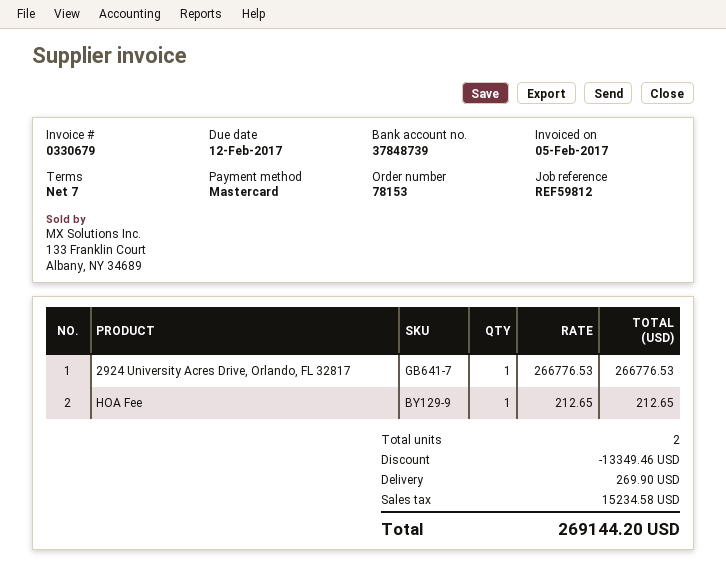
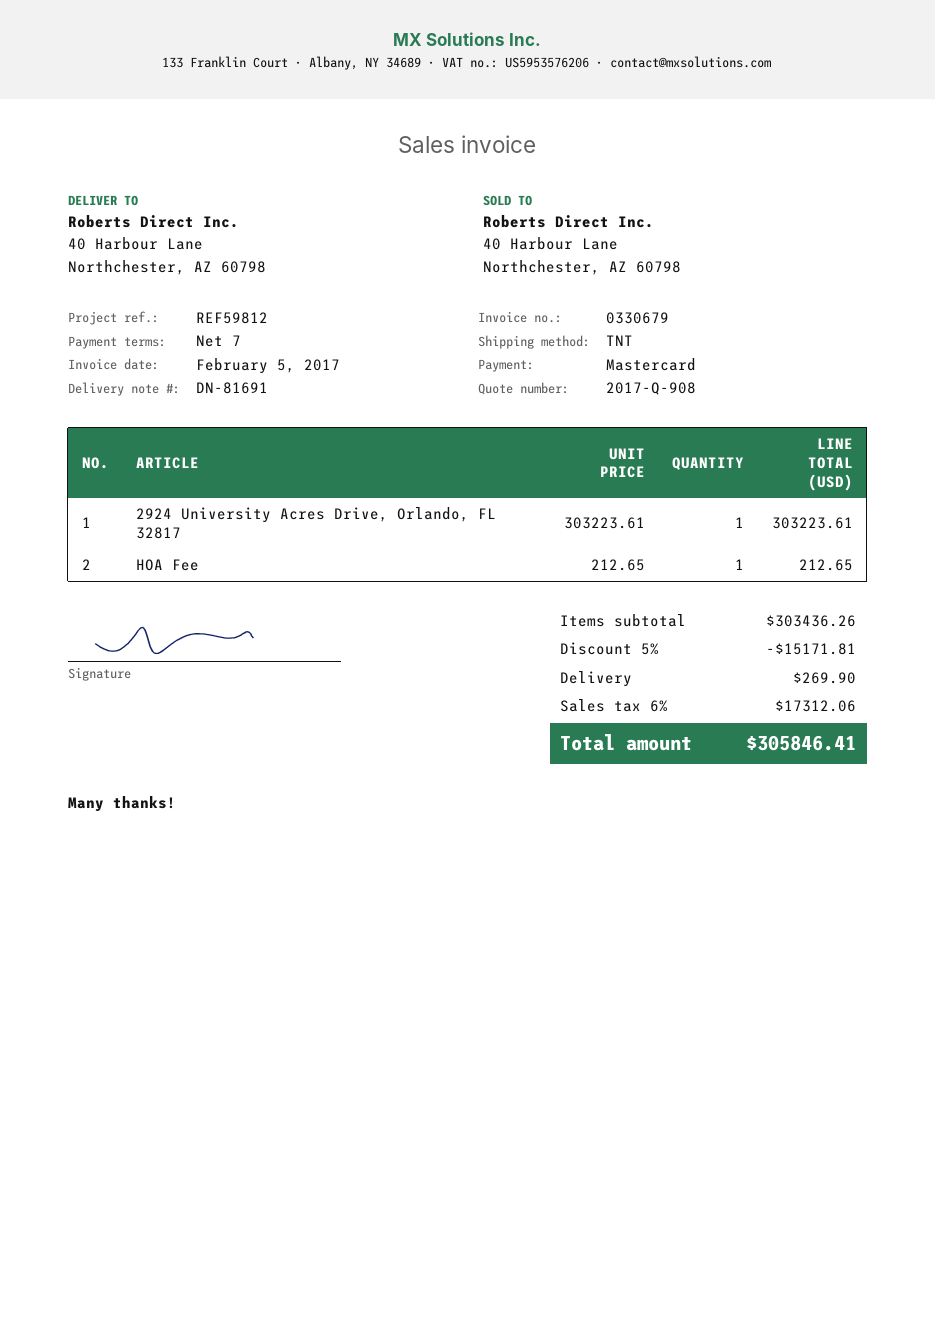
2924 University Acres Drive, Orlando, FL 32817: 1 x 266776.53 = 266776.53 -> 1 x 303223.61 = 303223.61
discount: 13349.46 -> 15171.81
tax: 15234.58 -> 17312.06
total: 269144.20 -> 305846.41

